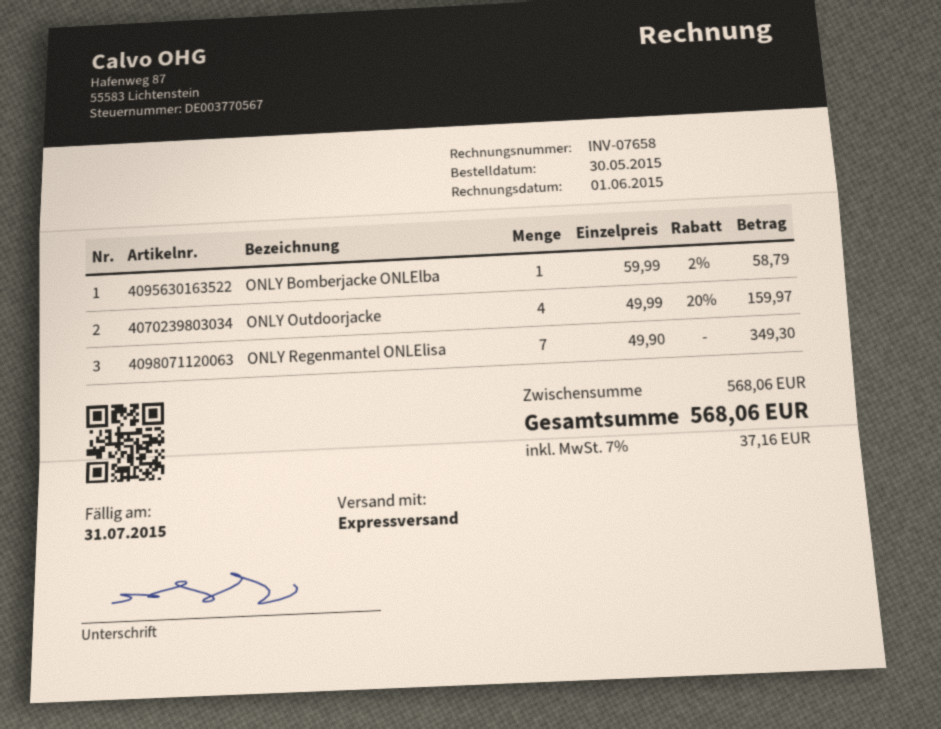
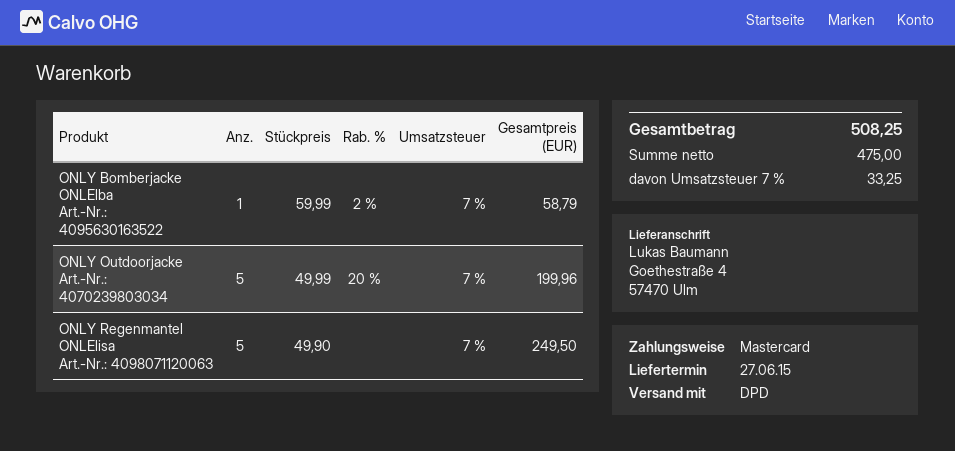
shipping method: express -> DPD
ONLY Outdoorjacke: 4 x 49.99 - 20% = 159.97 -> 5 x 49.99 - 20% = 199.96
ONLY Regenmantel ONLElisa: 7 x 49.90 = 349.30 -> 5 x 49.90 = 249.50
tax: 7% = 37.16 -> 7% = 33.25
total: 568.06 -> 508.25

